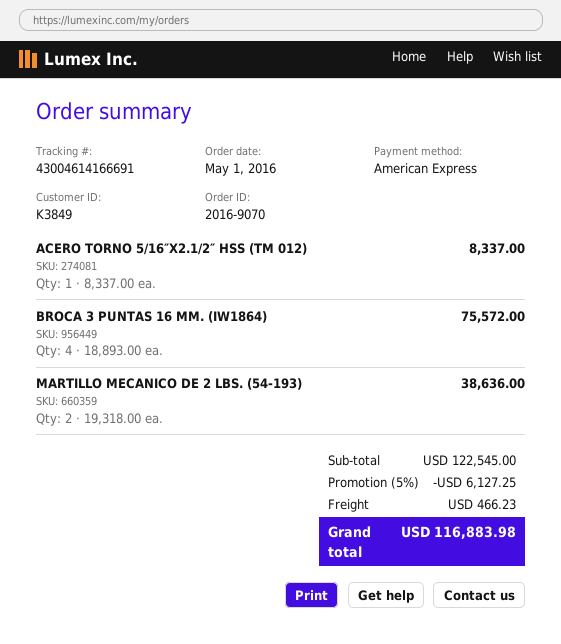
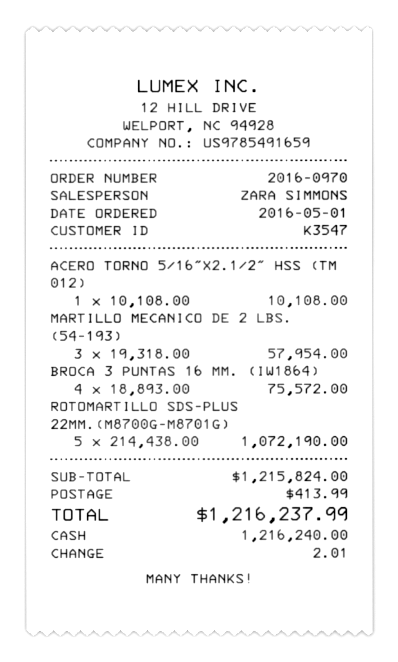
order number: 2016-9070 -> 2016-0970
customer number: K3849 -> K3547
payment method: American Express -> cash
ACERO TORNO 5/16″X2.1/2″ HSS (TM 012): 1 x 8337.00 = 8337.00 -> 1 x 10108.00 = 10108.00
MARTILLO MECANICO DE 2 LBS. (54-193): 2 x 19318.00 = 38636.00 -> 3 x 19318.00 = 57954.00
ROTOMARTILLO SDS-PLUS 22MM.(M8700G-M8701G): none -> 5 x 214438.00 = 1072190.00
subtotal: 122545.00 -> 1215824.00
discount: 5% = 6127.25 -> none
shipping: 466.23 -> 413.99
total: 116883.98 -> 1216237.99

